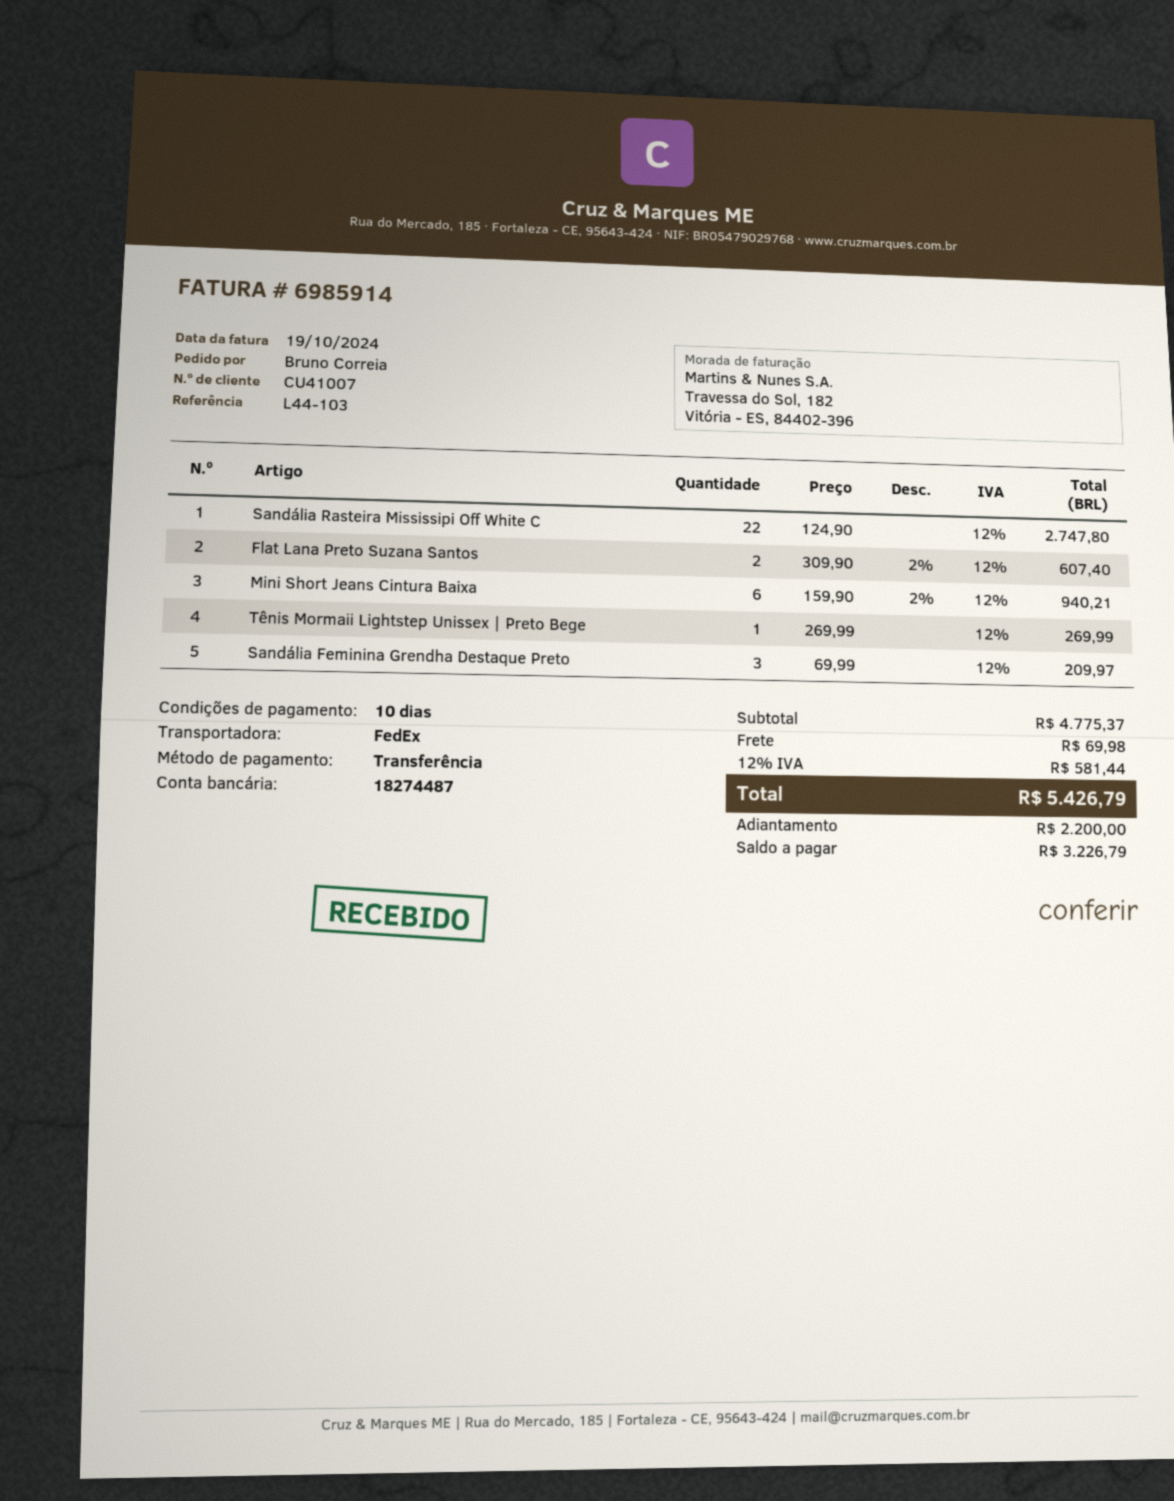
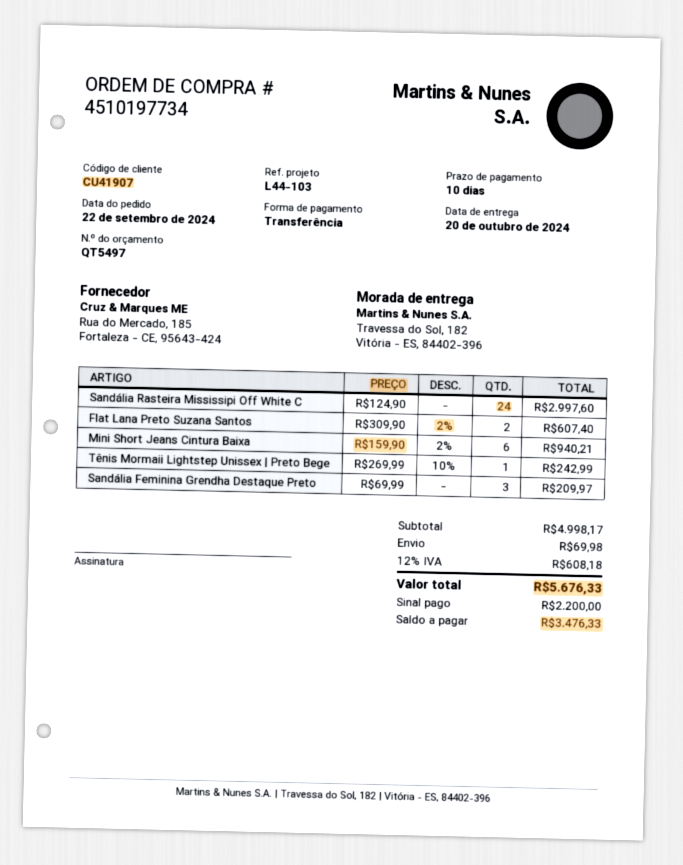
customer number: CU41007 -> CU41907
Sandália Rasteira Mississipi Off White C: 22 x 124.90 = 2747.80 -> 24 x 124.90 = 2997.60
Tênis Mormaii Lightstep Unissex | Preto Bege: 1 x 269.99 = 269.99 -> 1 x 269.99 - 10% = 242.99
subtotal: 4775.37 -> 4998.17
tax: 12% = 581.44 -> 12% = 608.18
total: 5426.79 -> 5676.33
balance: 3226.79 -> 3476.33

